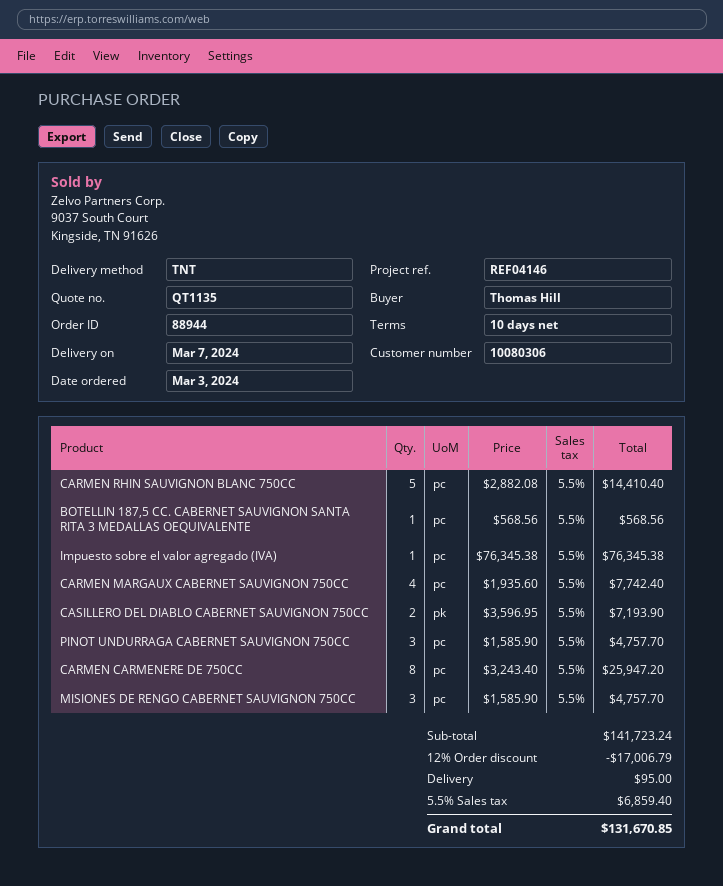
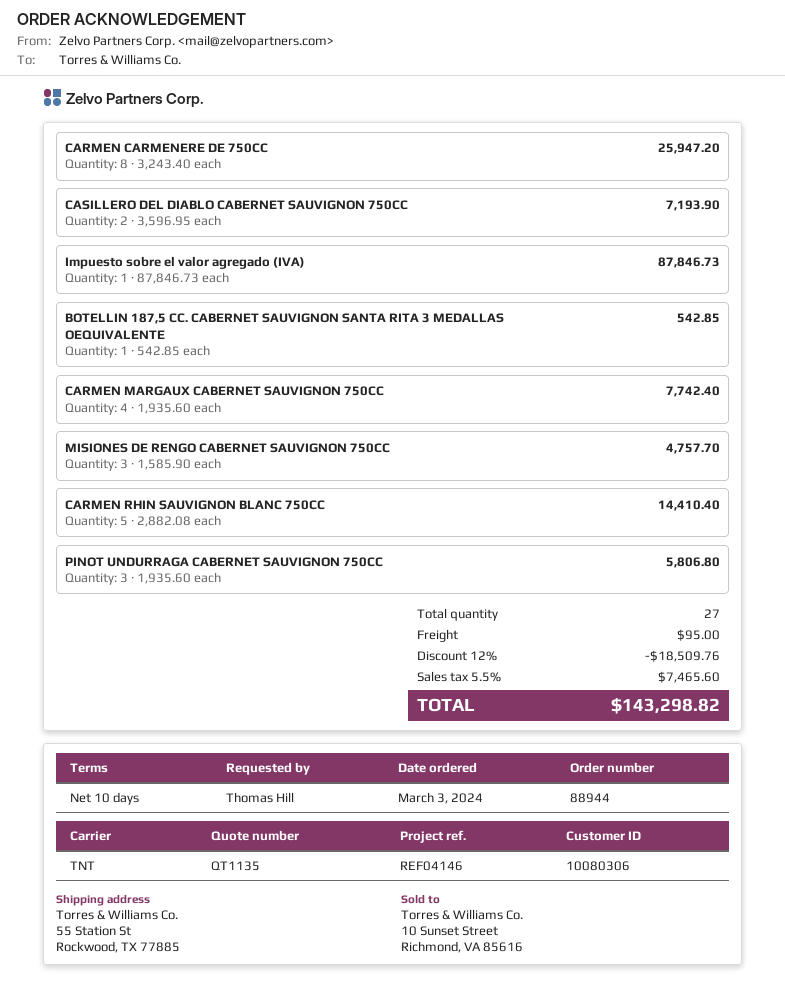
BOTELLIN 187,5 CC. CABERNET SAUVIGNON SANTA RITA 3 MEDALLAS OEQUIVALENTE: 1 x 568.56 = 568.56 -> 1 x 542.85 = 542.85
Impuesto sobre el valor agregado (IVA): 1 x 76345.38 = 76345.38 -> 1 x 87846.73 = 87846.73
PINOT UNDURRAGA CABERNET SAUVIGNON 750CC: 3 x 1585.90 = 4757.70 -> 3 x 1935.60 = 5806.80
discount: 12% = 17006.79 -> 12% = 18509.76
tax: 5.5% = 6859.40 -> 5.5% = 7465.60
total: 131670.85 -> 143298.82

